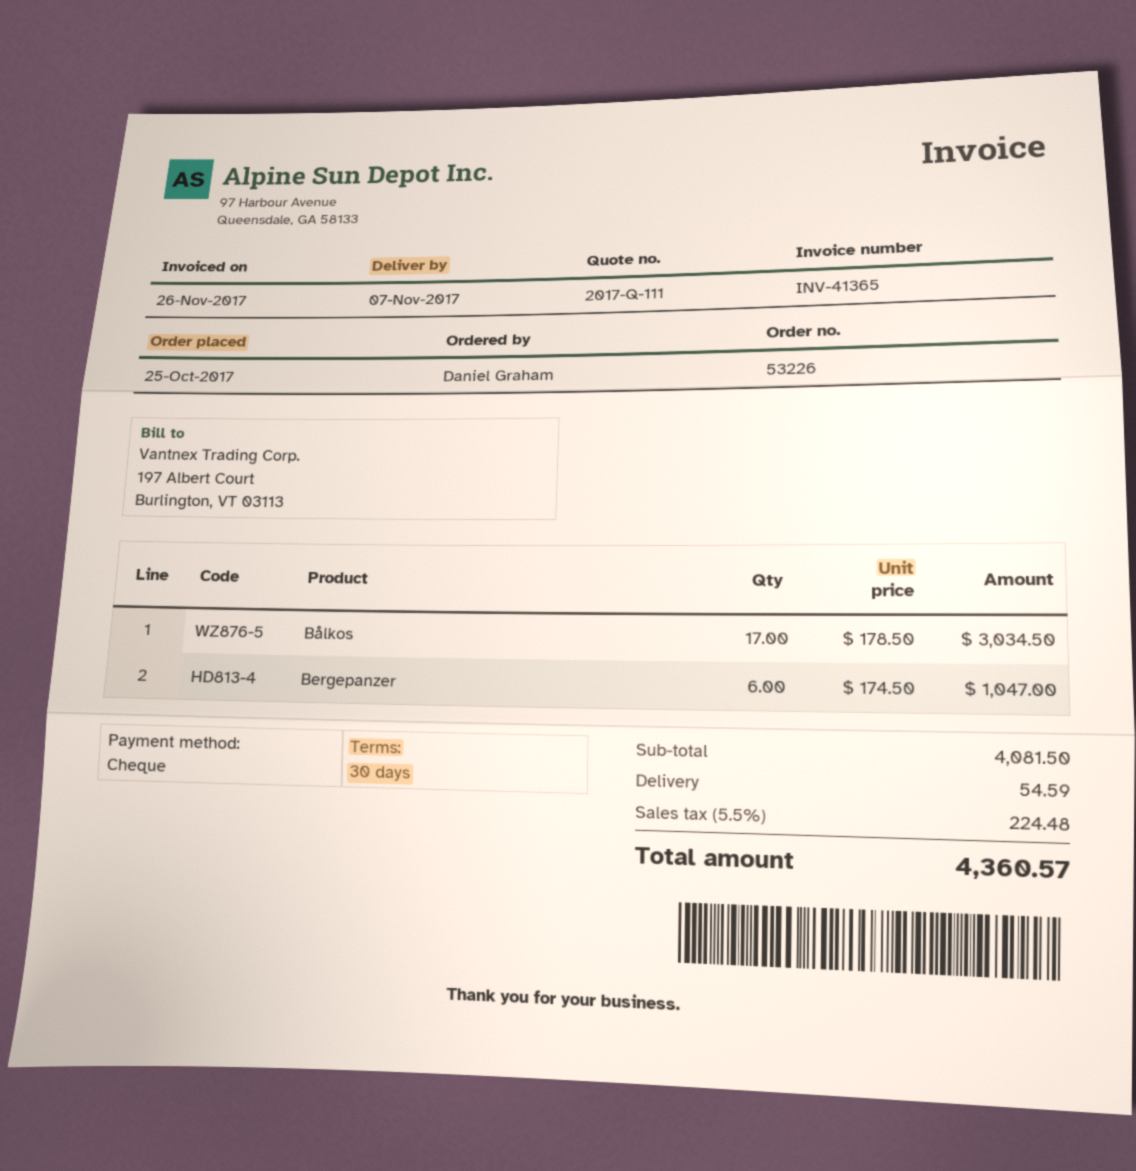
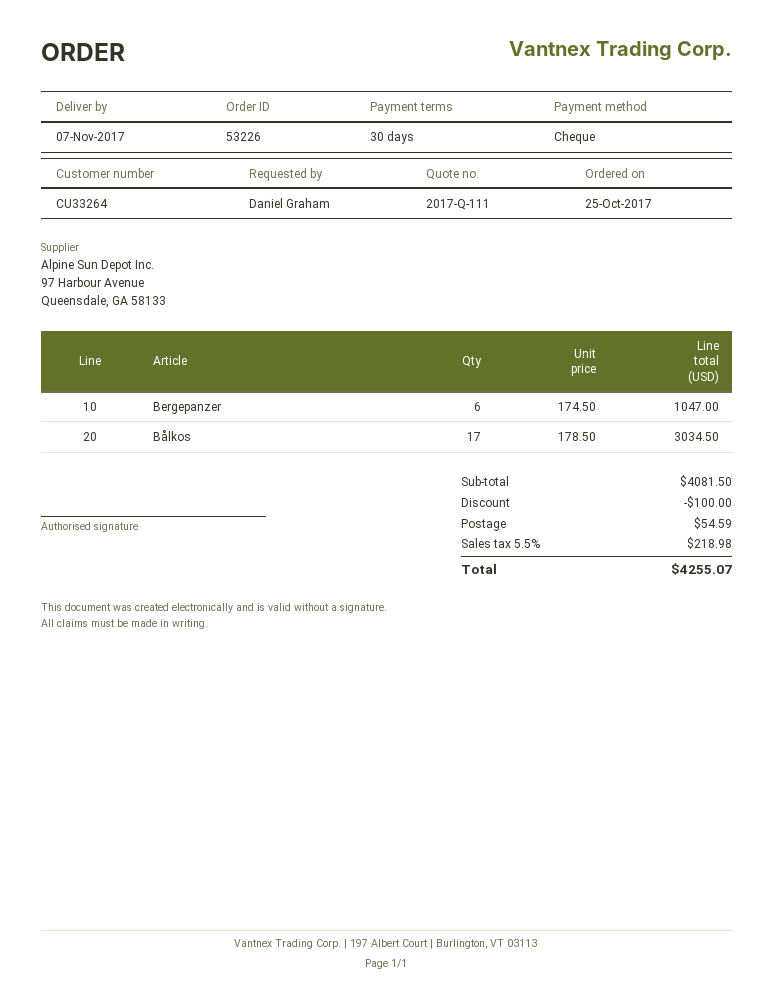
discount: none -> 100.00
tax: 5.5% = 224.48 -> 5.5% = 218.98
total: 4360.57 -> 4255.07

